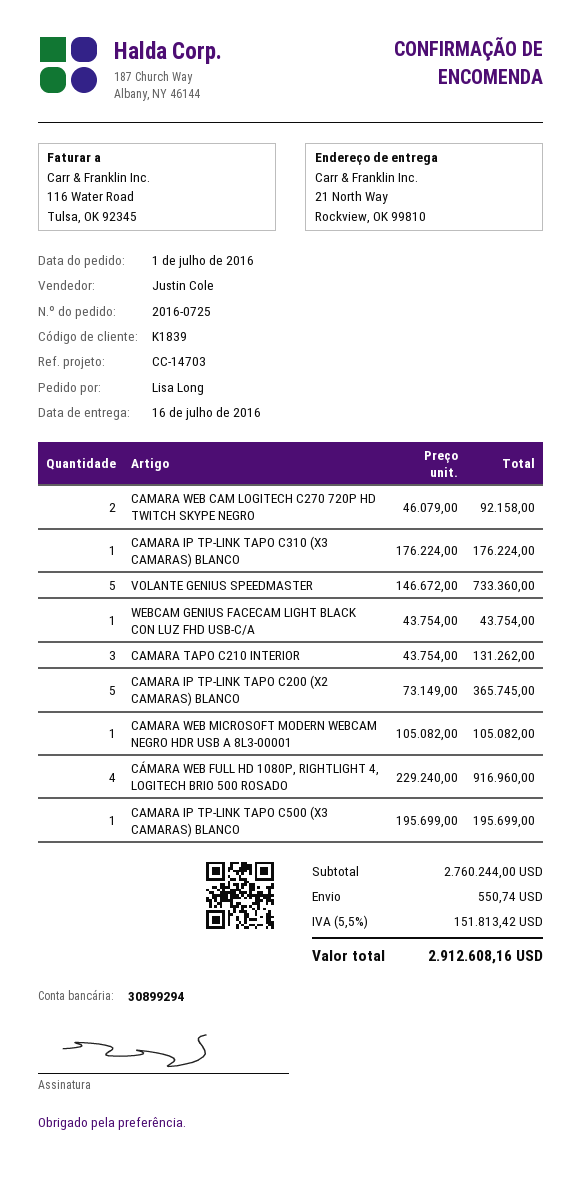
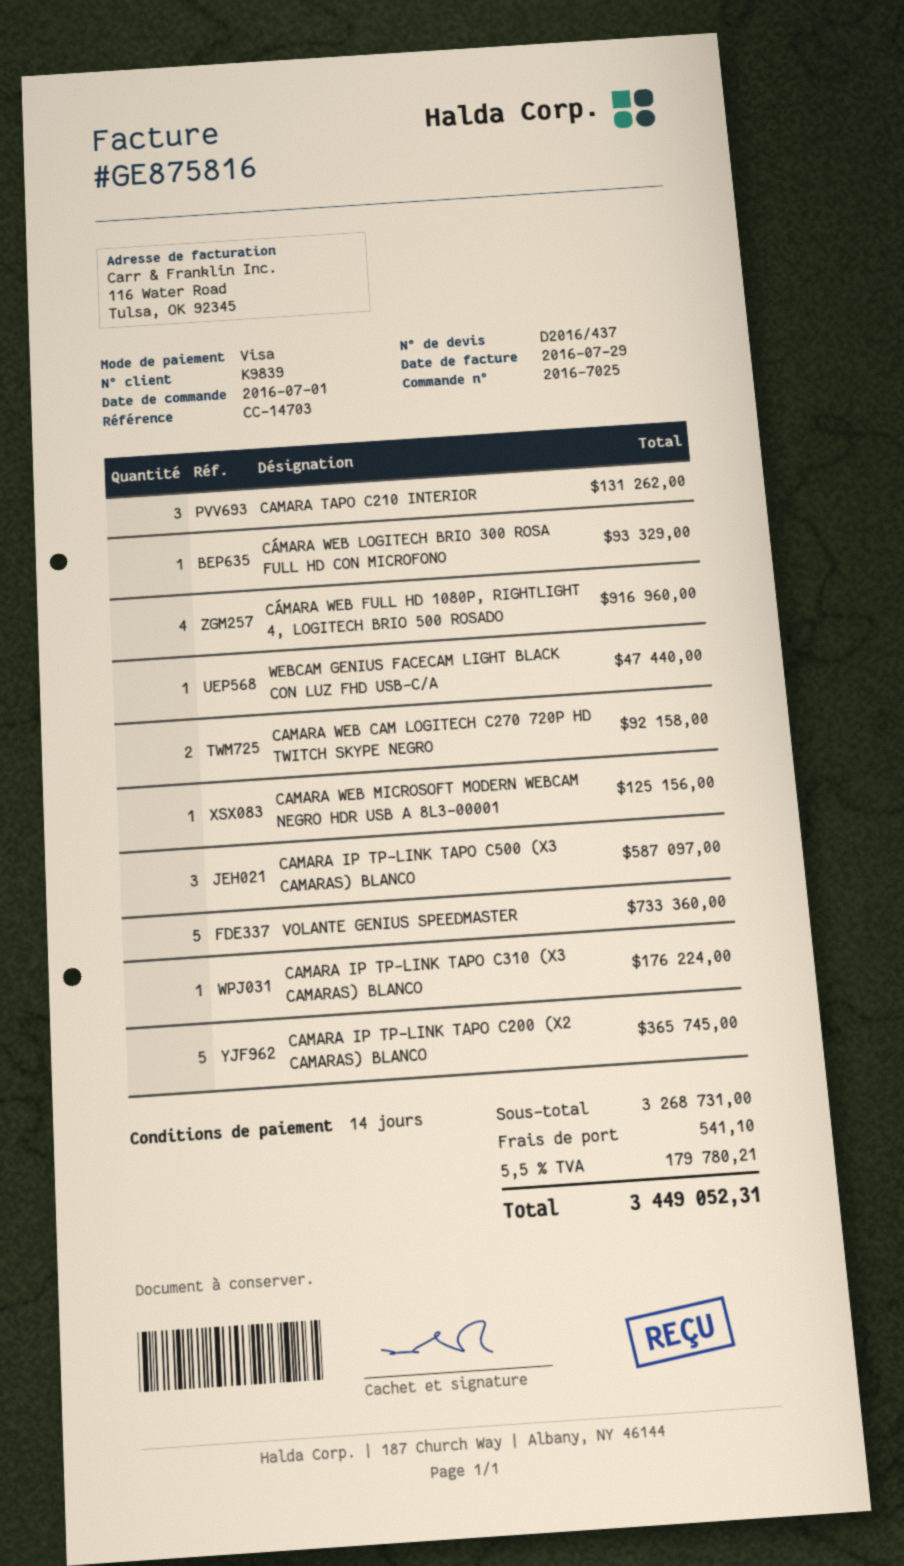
order number: 2016-0725 -> 2016-7025
customer number: K1839 -> K9839
WEBCAM GENIUS FACECAM LIGHT BLACK CON LUZ FHD USB-C/A: 1 for 43754.00 -> 1 for 47440.00
CAMARA WEB MICROSOFT MODERN WEBCAM NEGRO HDR USB A 8L3-00001: 1 for 105082.00 -> 1 for 125156.00
CAMARA IP TP-LINK TAPO C500 (X3 CAMARAS) BLANCO: 1 for 195699.00 -> 3 for 587097.00
CÁMARA WEB LOGITECH BRIO 300 ROSA FULL HD CON MICROFONO: none -> 1 for 93329.00
subtotal: 2760244.00 -> 3268731.00
shipping: 550.74 -> 541.10
tax: 5.5% = 151813.42 -> 5.5% = 179780.21
total: 2912608.16 -> 3449052.31

